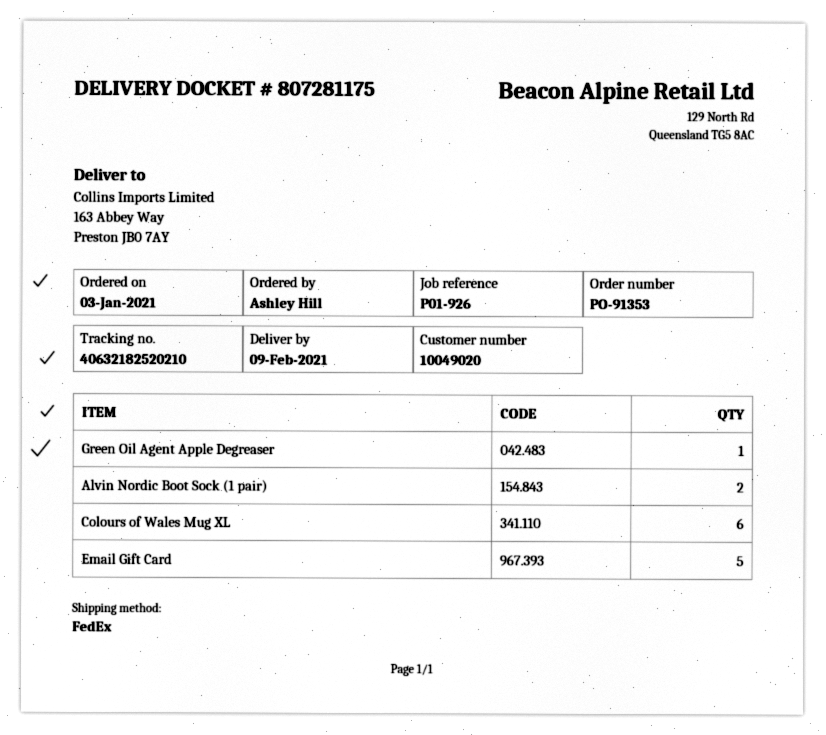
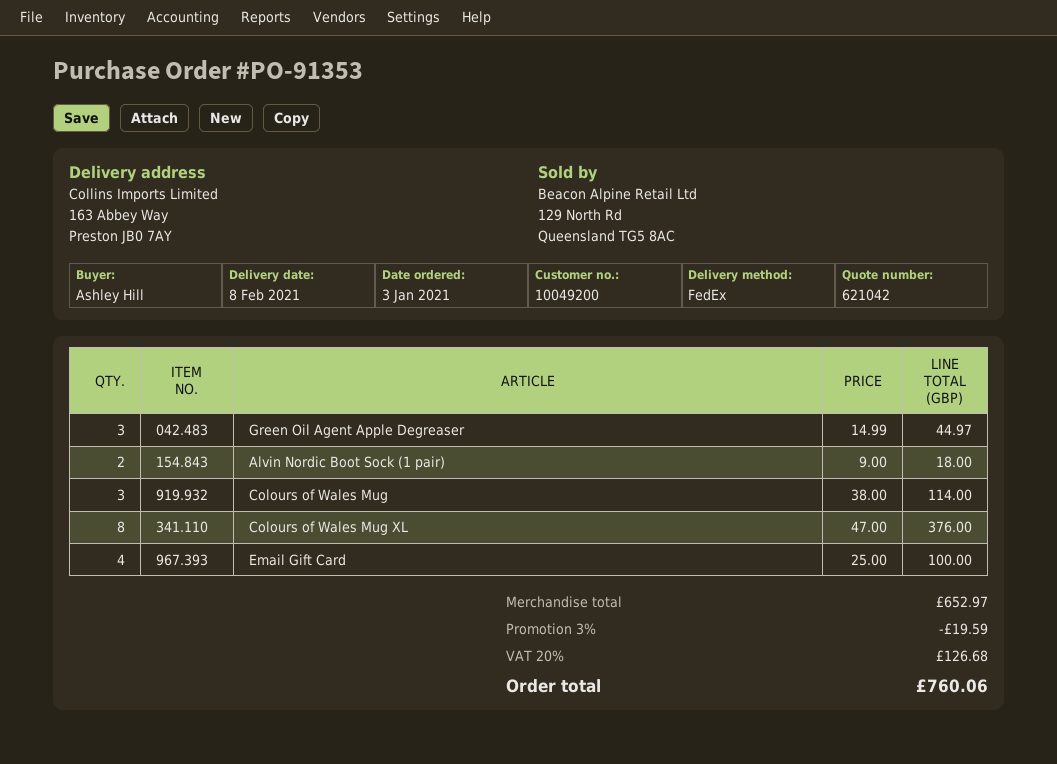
delivery date: 2021-02-09 -> 2021-02-08
customer number: 10049020 -> 10049200
Green Oil Agent Apple Degreaser: 1 -> 3
Colours of Wales Mug XL: 6 -> 8
Email Gift Card: 5 -> 4
Colours of Wales Mug: none -> 3

